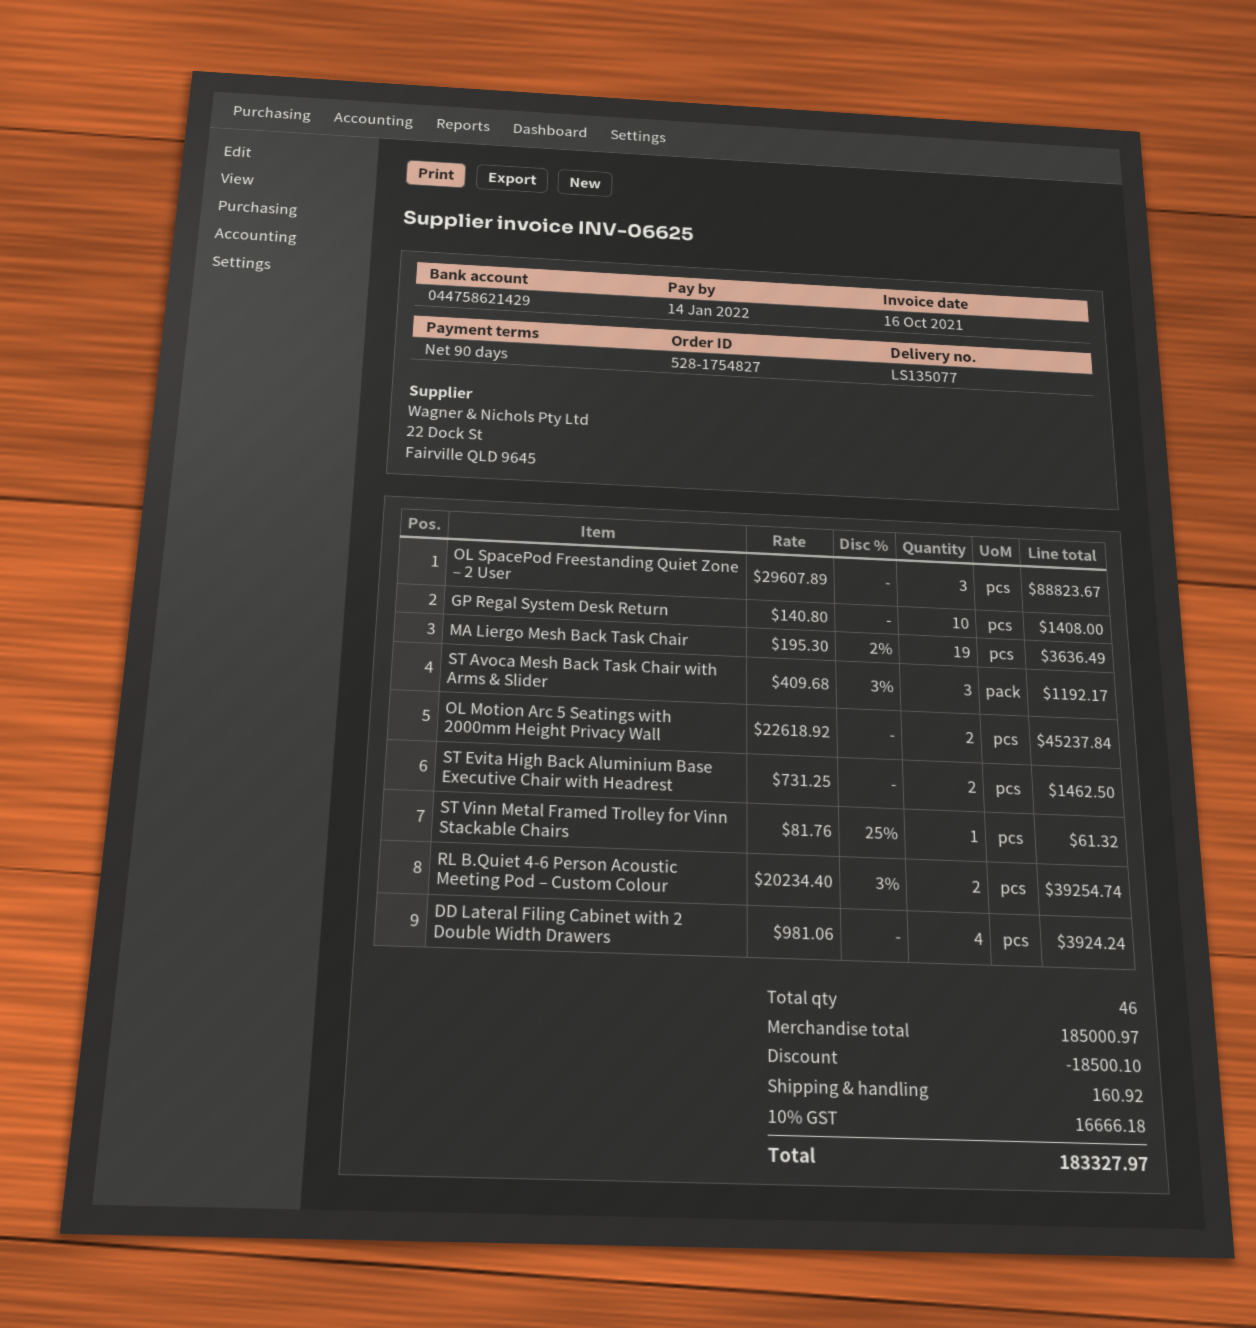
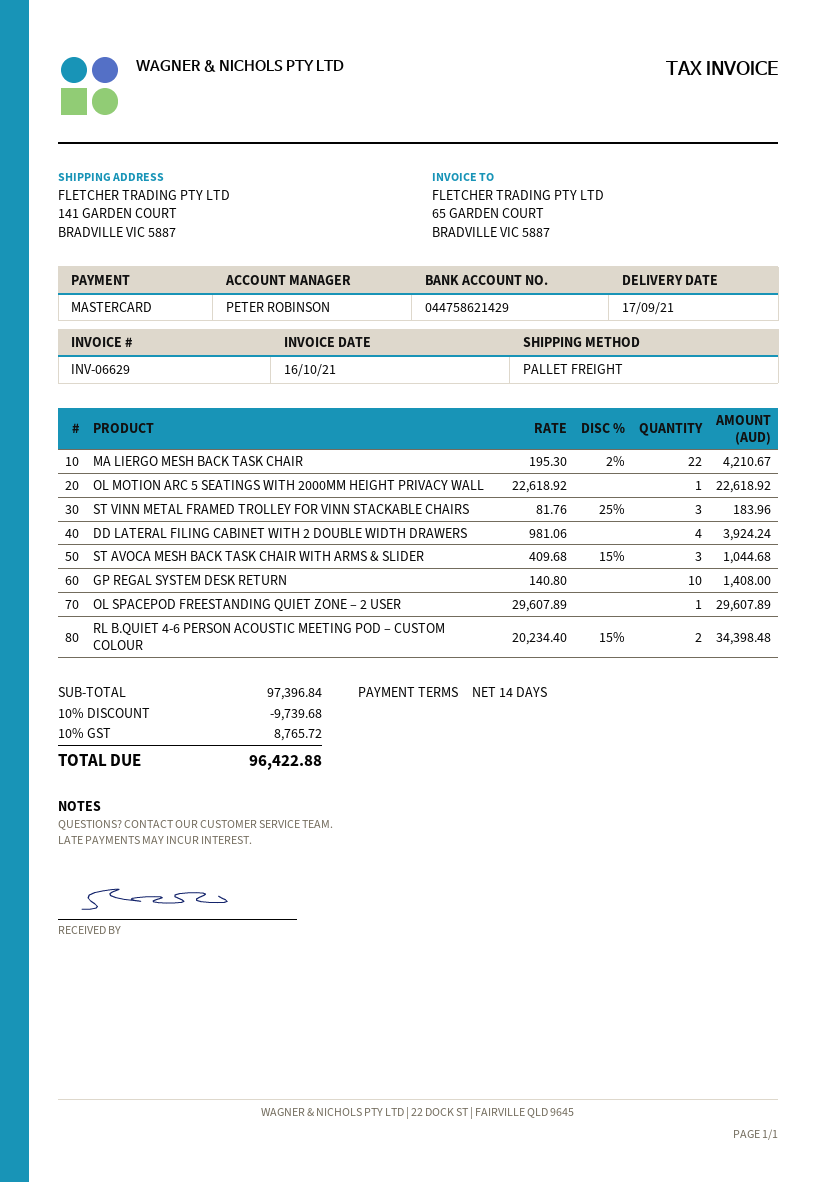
invoice number: INV-06625 -> INV-06629
payment terms: 90 days -> 14 days
OL SpacePod Freestanding Quiet Zone – 2 User: 3 x 29607.89 = 88823.67 -> 1 x 29607.89 = 29607.89
MA Liergo Mesh Back Task Chair: 19 x 195.30 - 2% = 3636.49 -> 22 x 195.30 - 2% = 4210.67
ST Avoca Mesh Back Task Chair with Arms & Slider: 3 x 409.68 - 3% = 1192.17 -> 3 x 409.68 - 15% = 1044.68
OL Motion Arc 5 Seatings with 2000mm Height Privacy Wall: 2 x 22618.92 = 45237.84 -> 1 x 22618.92 = 22618.92
ST Evita High Back Aluminium Base Executive Chair with Headrest: 2 x 731.25 = 1462.50 -> none
ST Vinn Metal Framed Trolley for Vinn Stackable Chairs: 1 x 81.76 - 25% = 61.32 -> 3 x 81.76 - 25% = 183.96
RL B.Quiet 4-6 Person Acoustic Meeting Pod – Custom Colour: 2 x 20234.40 - 3% = 39254.74 -> 2 x 20234.40 - 15% = 34398.48
subtotal: 185000.97 -> 97396.84
discount: 18500.10 -> 9739.68
shipping: 160.92 -> none
tax: 10% = 16666.18 -> 10% = 8765.72
total: 183327.97 -> 96422.88

